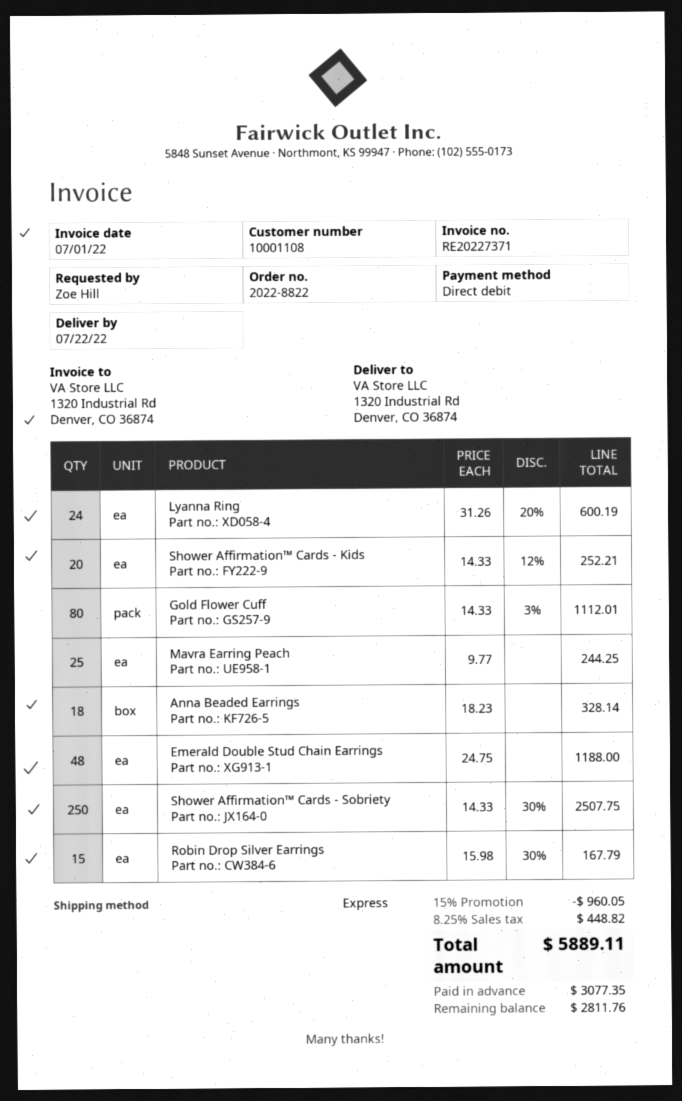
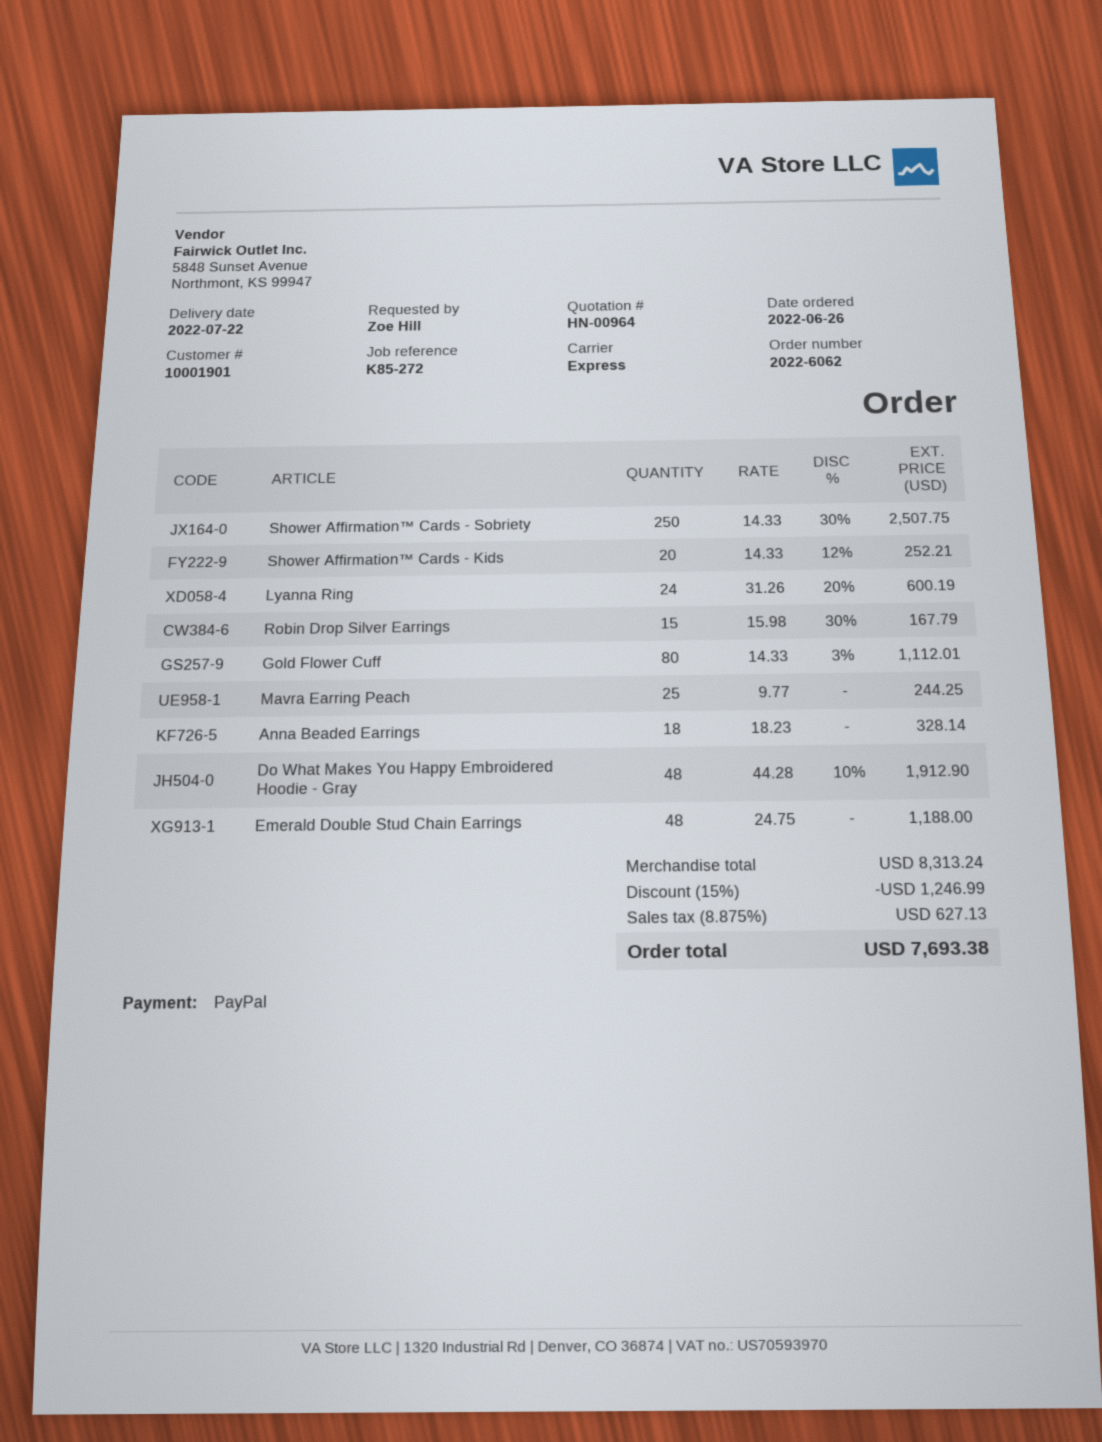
order number: 2022-8822 -> 2022-6062
customer number: 10001108 -> 10001901
payment method: direct debit -> PayPal
Do What Makes You Happy Embroidered Hoodie - Gray: none -> 48 x 44.28 - 10% = 1912.90
discount: 15% = 960.05 -> 15% = 1246.99
tax: 8.25% = 448.82 -> 8.875% = 627.13
total: 5889.11 -> 7693.38

